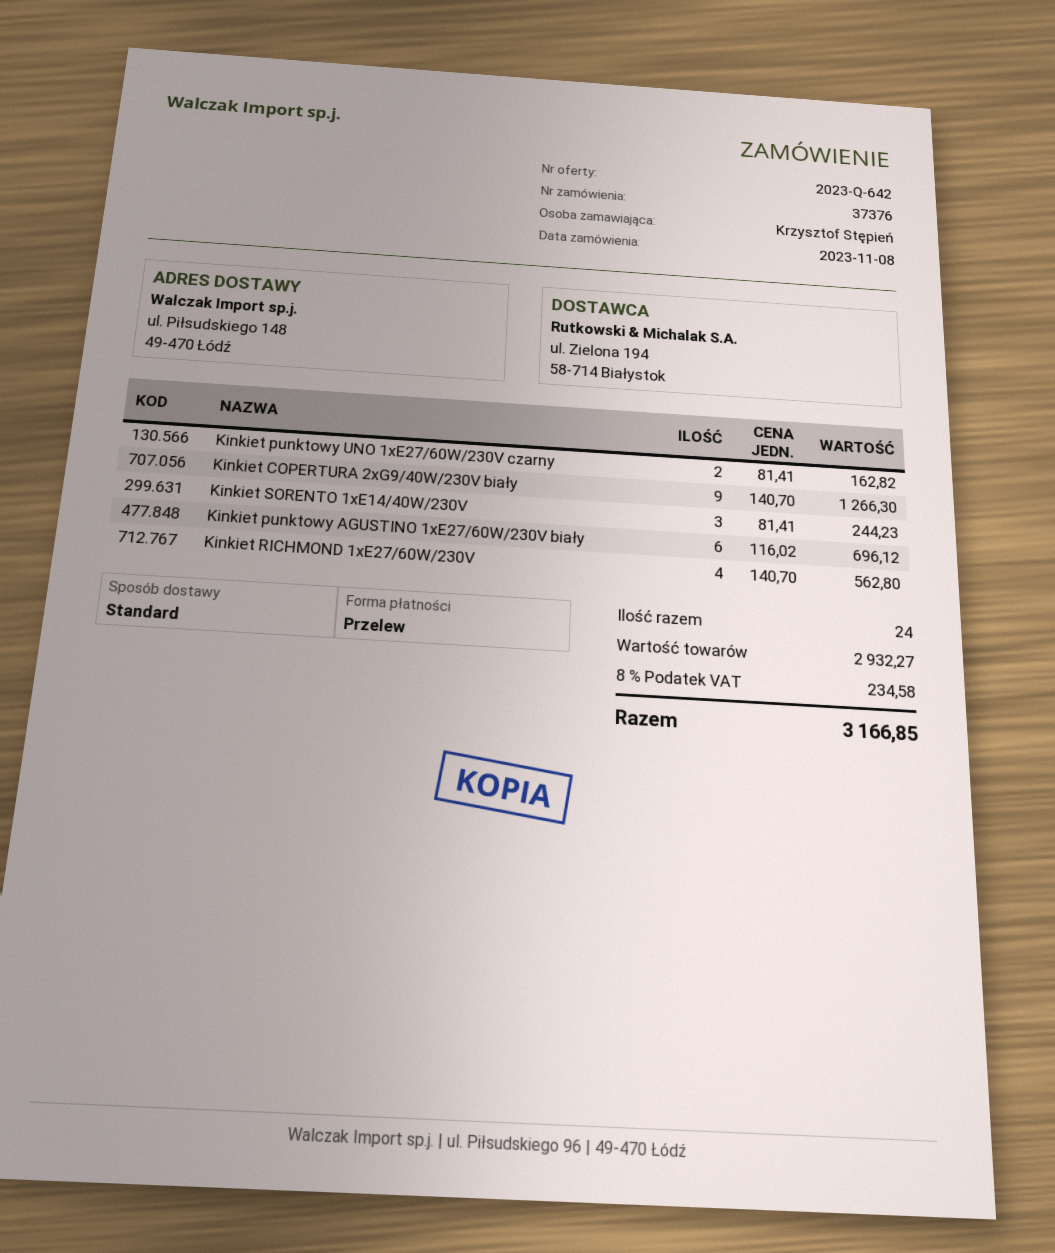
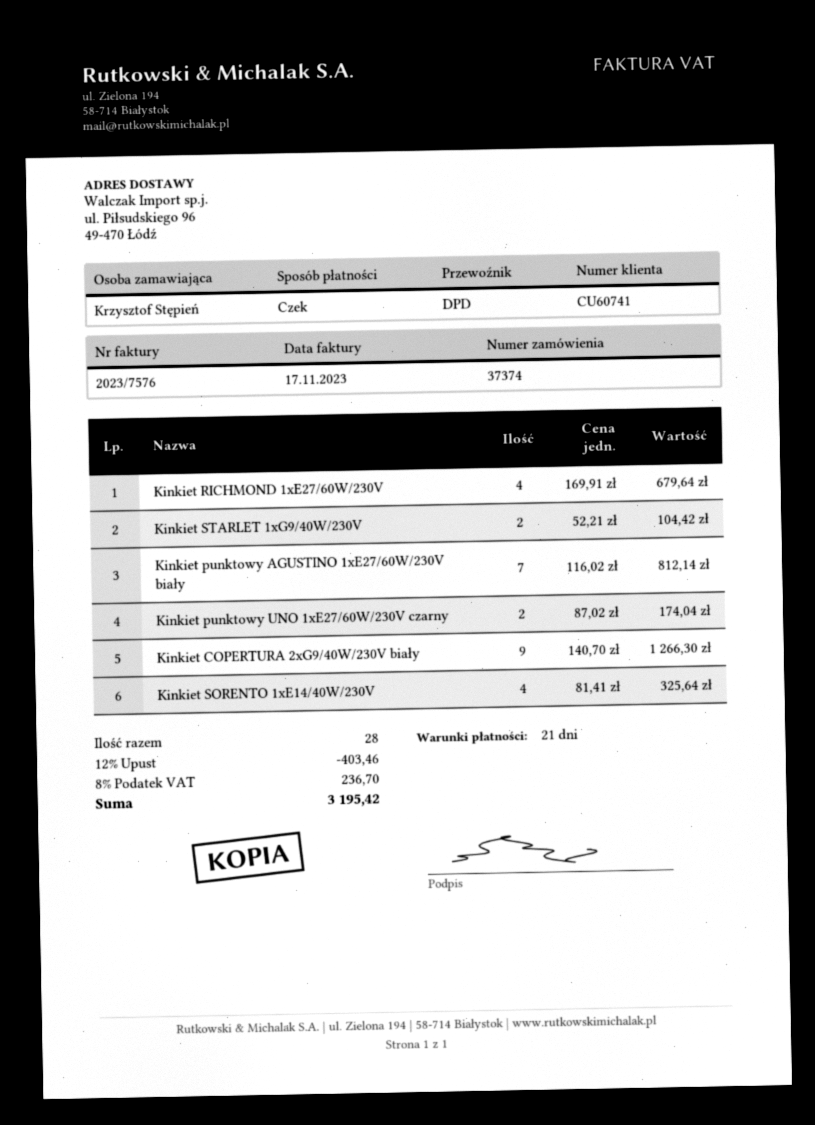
order number: 37376 -> 37374
payment method: bank transfer -> cheque
shipping method: standard -> DPD
ship to: ul. Piłsudskiego 148, 49-470 Łódź -> ul. Piłsudskiego 96, 49-470 Łódź
Kinkiet punktowy UNO 1xE27/60W/230V czarny: 2 x 81.41 = 162.82 -> 2 x 87.02 = 174.04
Kinkiet SORENTO 1xE14/40W/230V: 3 x 81.41 = 244.23 -> 4 x 81.41 = 325.64
Kinkiet punktowy AGUSTINO 1xE27/60W/230V biały: 6 x 116.02 = 696.12 -> 7 x 116.02 = 812.14
Kinkiet RICHMOND 1xE27/60W/230V: 4 x 140.70 = 562.80 -> 4 x 169.91 = 679.64
Kinkiet STARLET 1xG9/40W/230V: none -> 2 x 52.21 = 104.42
total quantity: 24 -> 28
discount: none -> 12% = 403.46
tax: 8% = 234.58 -> 8% = 236.70
total: 3166.85 -> 3195.42

